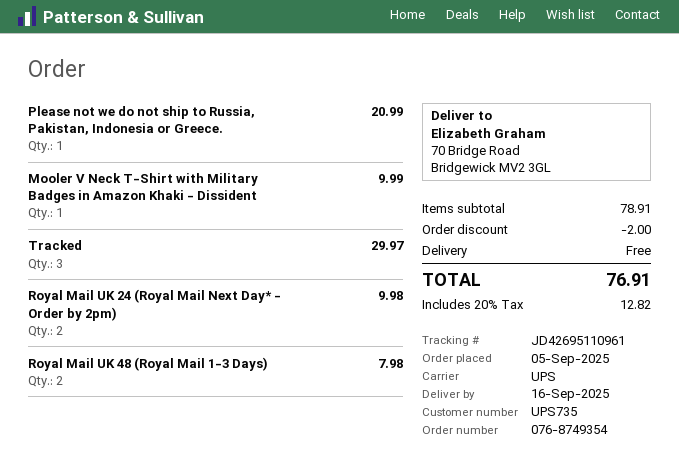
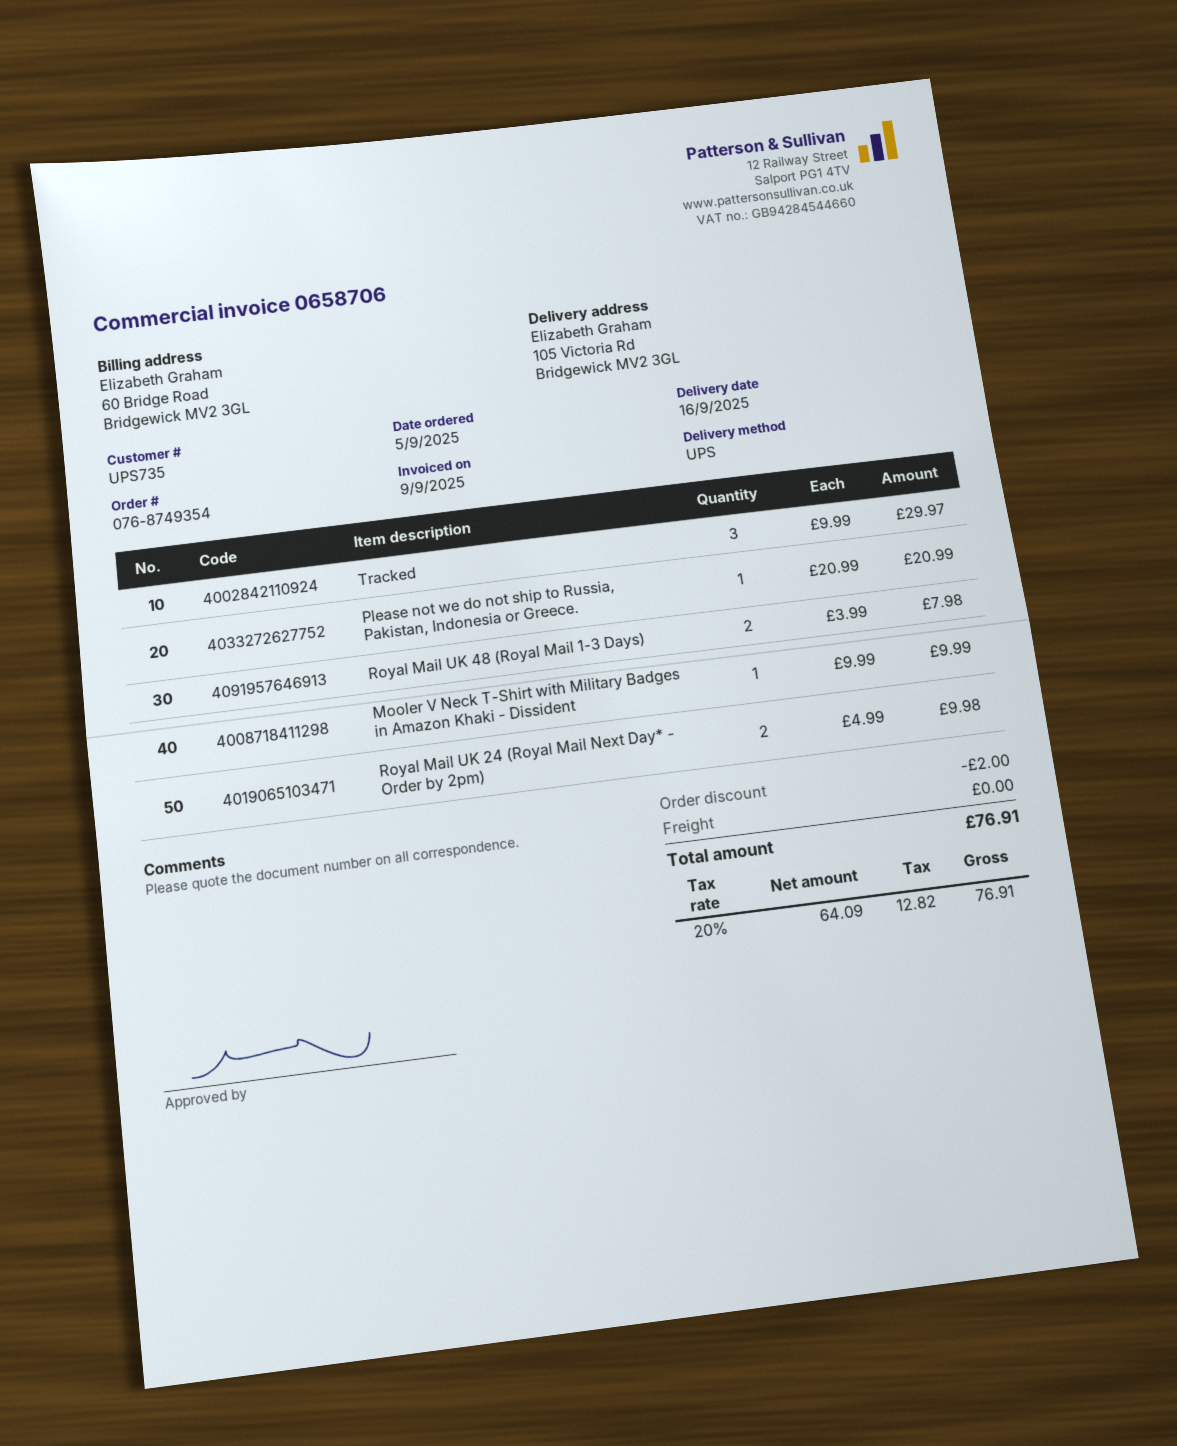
ship to: 70 Bridge Road, Bridgewick MV2 3GL -> 105 Victoria Rd, Bridgewick MV2 3GL

